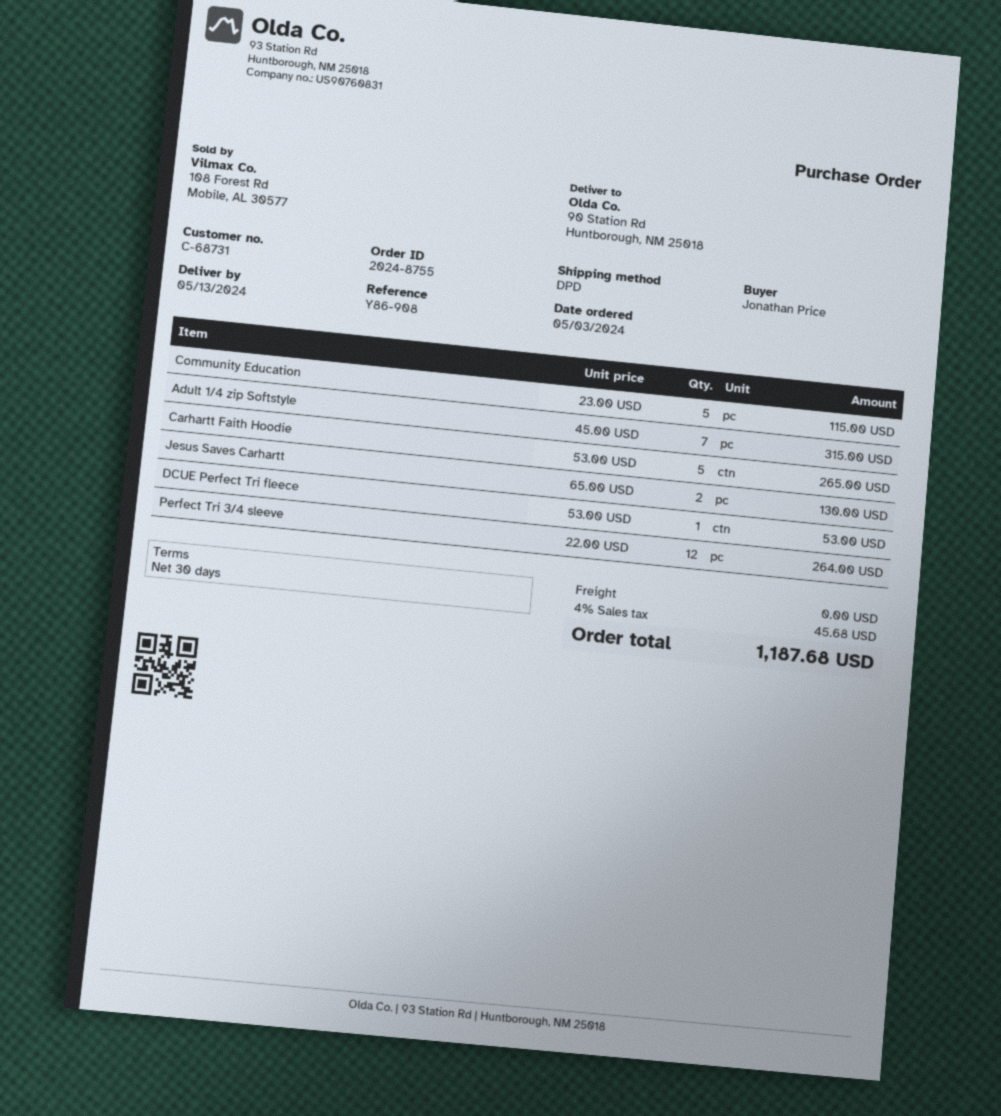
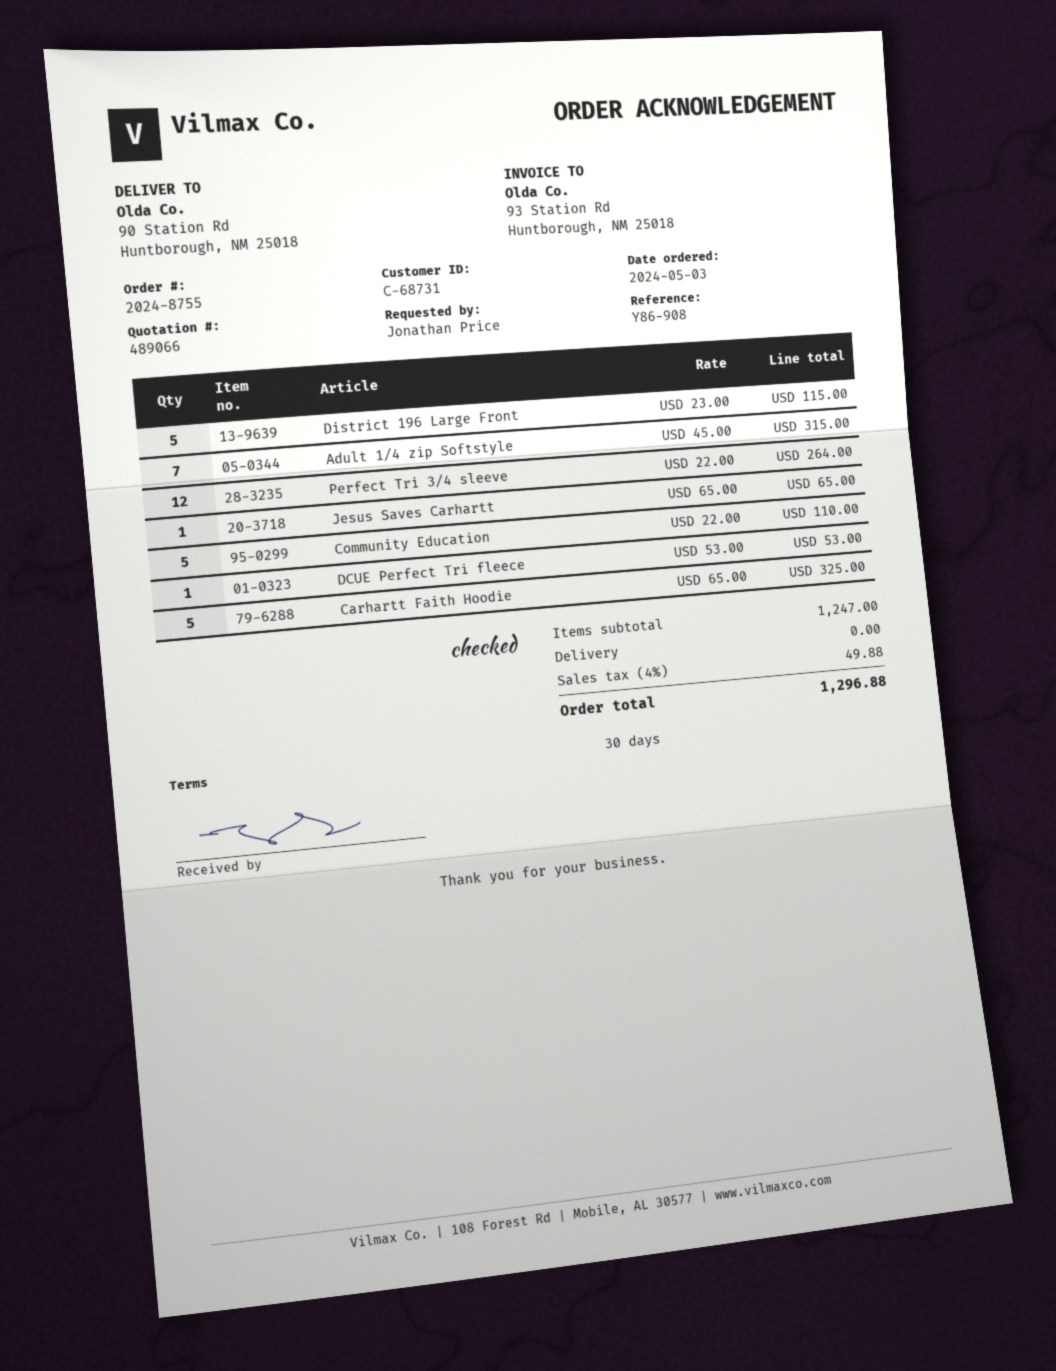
Community Education: 5 x 23.00 = 115.00 -> 5 x 22.00 = 110.00
Carhartt Faith Hoodie: 5 x 53.00 = 265.00 -> 5 x 65.00 = 325.00
Jesus Saves Carhartt: 2 x 65.00 = 130.00 -> 1 x 65.00 = 65.00
District 196 Large Front: none -> 5 x 23.00 = 115.00
tax: 4% = 45.68 -> 4% = 49.88
total: 1187.68 -> 1296.88

